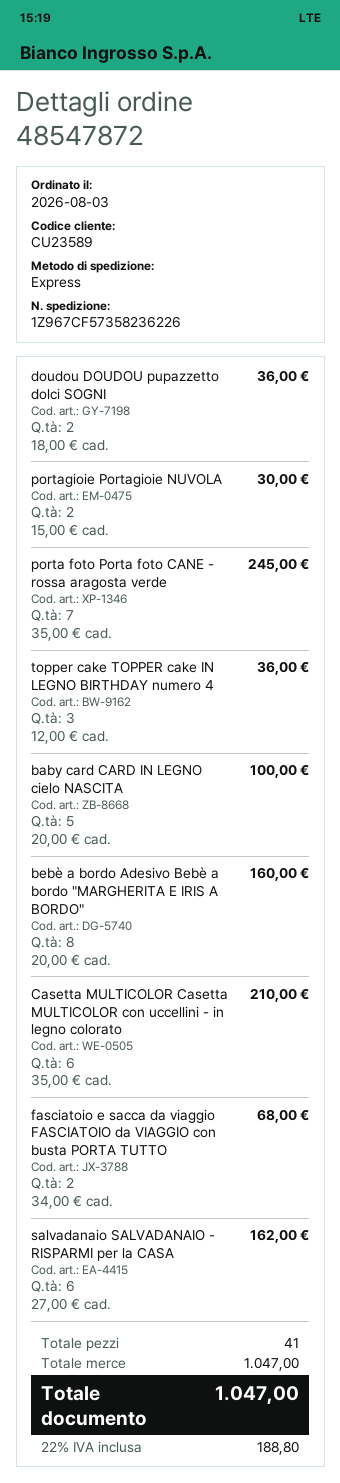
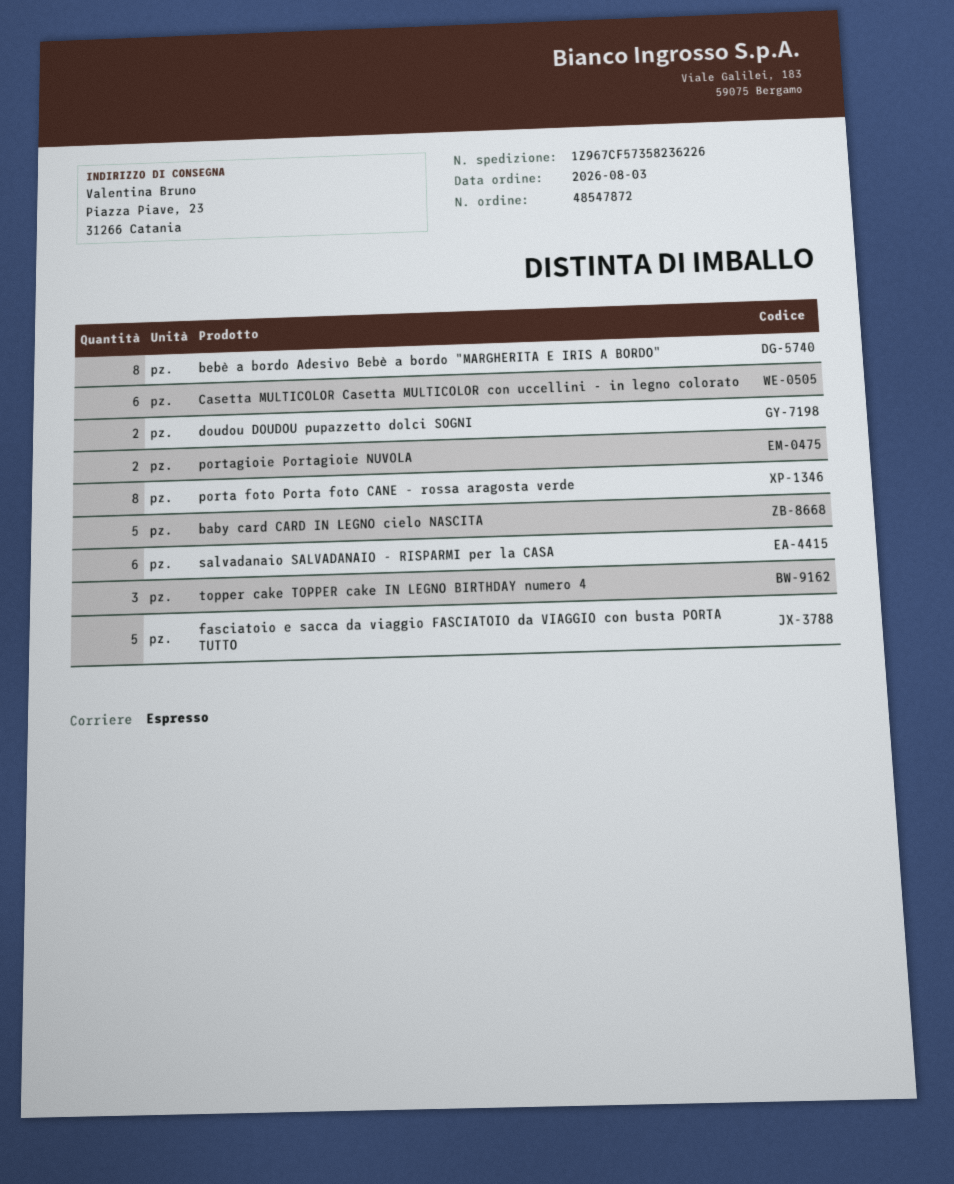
porta foto Porta foto CANE - rossa aragosta verde: 7 -> 8
fasciatoio e sacca da viaggio FASCIATOIO da VIAGGIO con busta PORTA TUTTO: 2 -> 5

